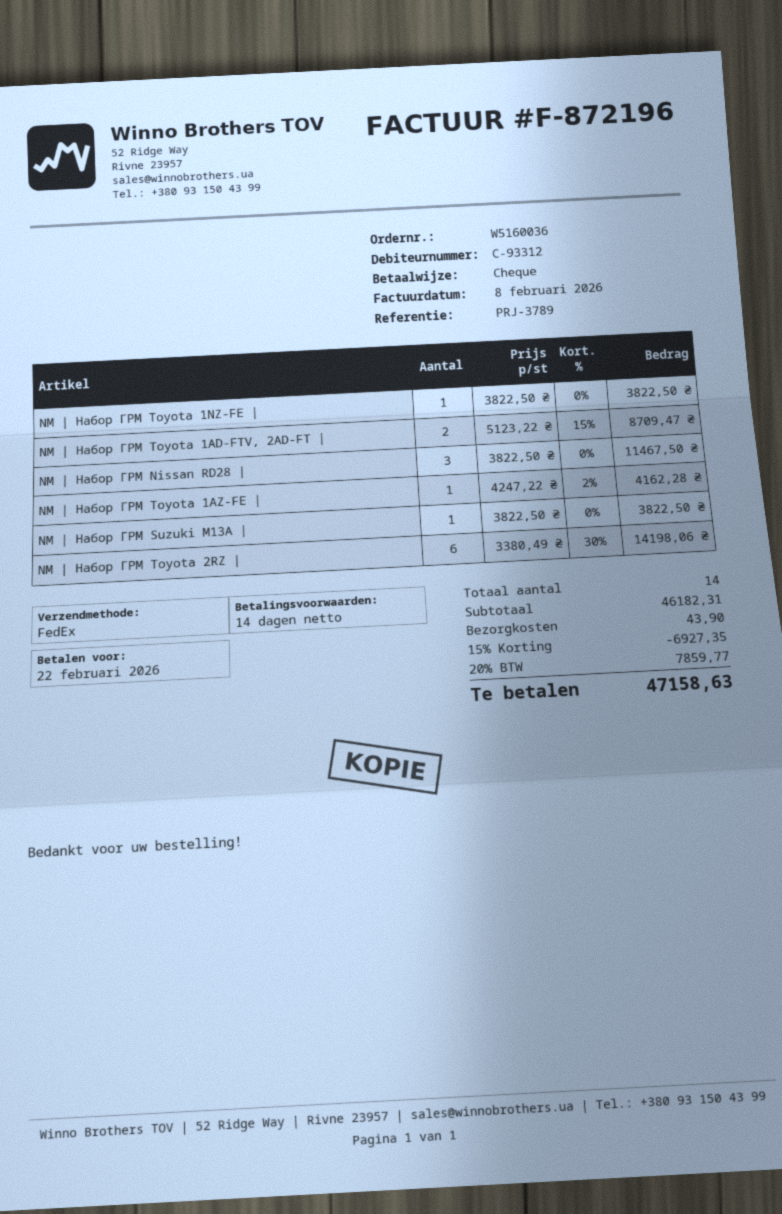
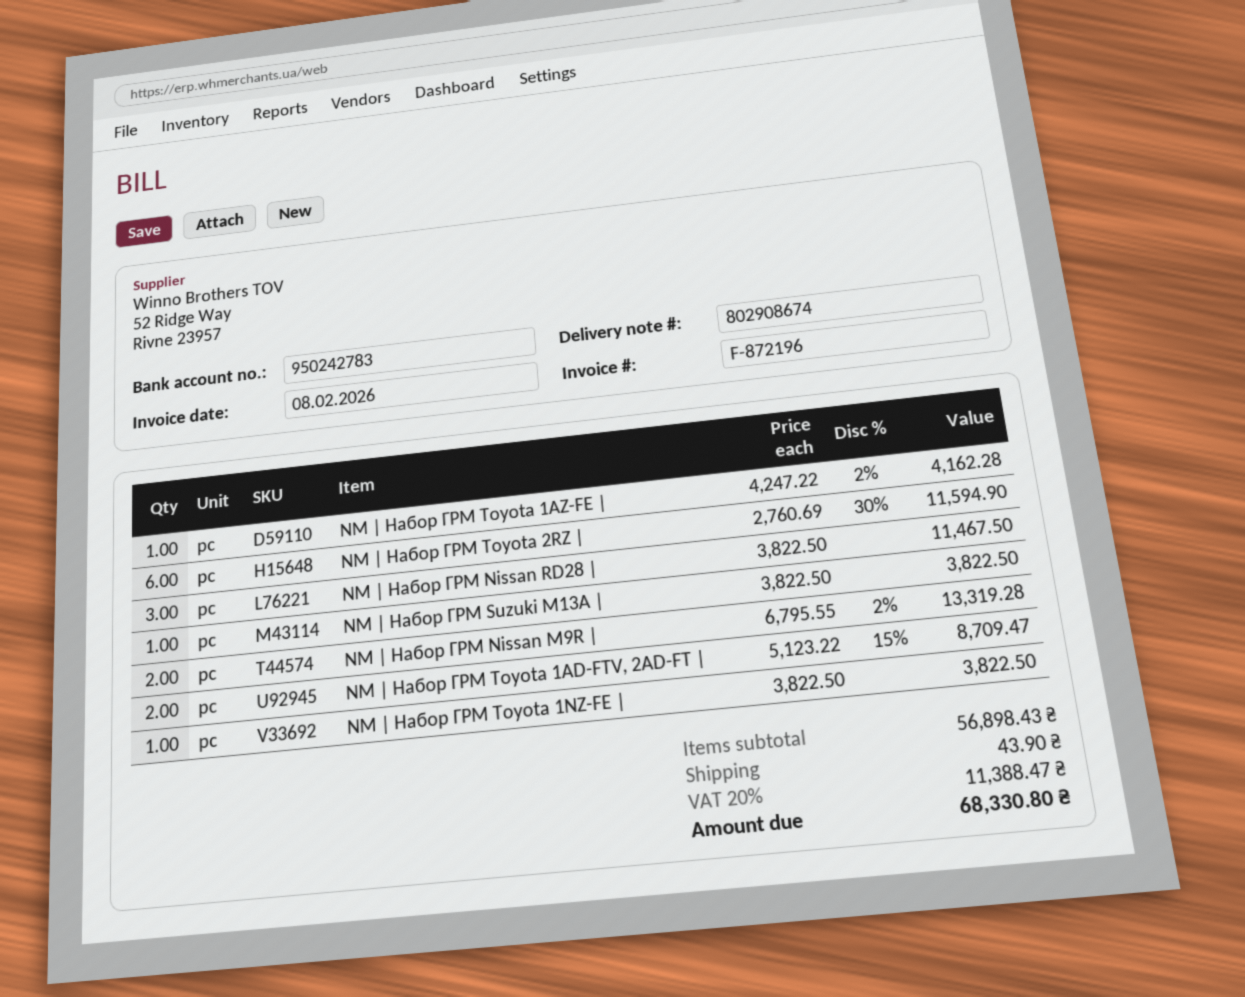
NM | Набор ГРМ Toyota 2RZ |: 6 x 3380.49 - 30% = 14198.06 -> 6 x 2760.69 - 30% = 11594.90
NM | Набор ГРМ Nissan M9R |: none -> 2 x 6795.55 - 2% = 13319.28
subtotal: 46182.31 -> 56898.43
discount: 15% = 6927.35 -> none
tax: 20% = 7859.77 -> 20% = 11388.47
total: 47158.63 -> 68330.80

